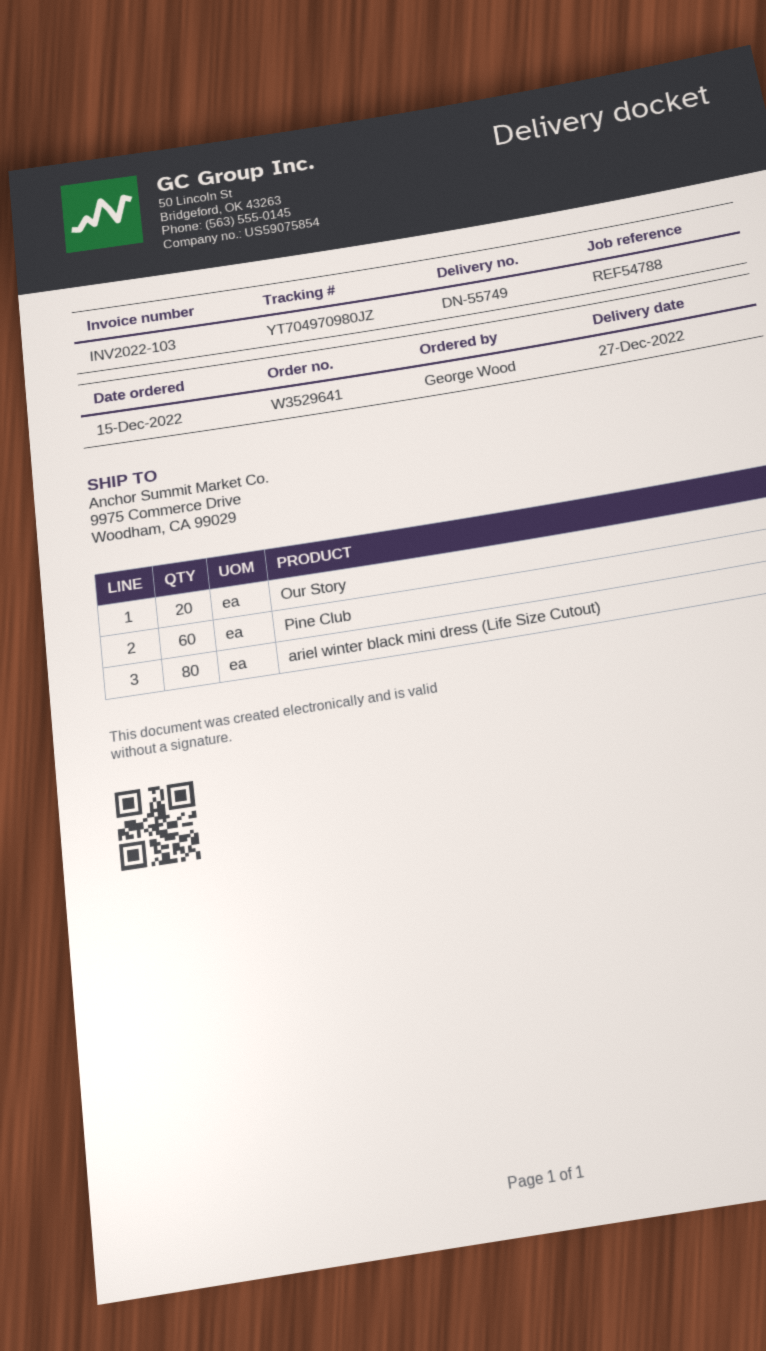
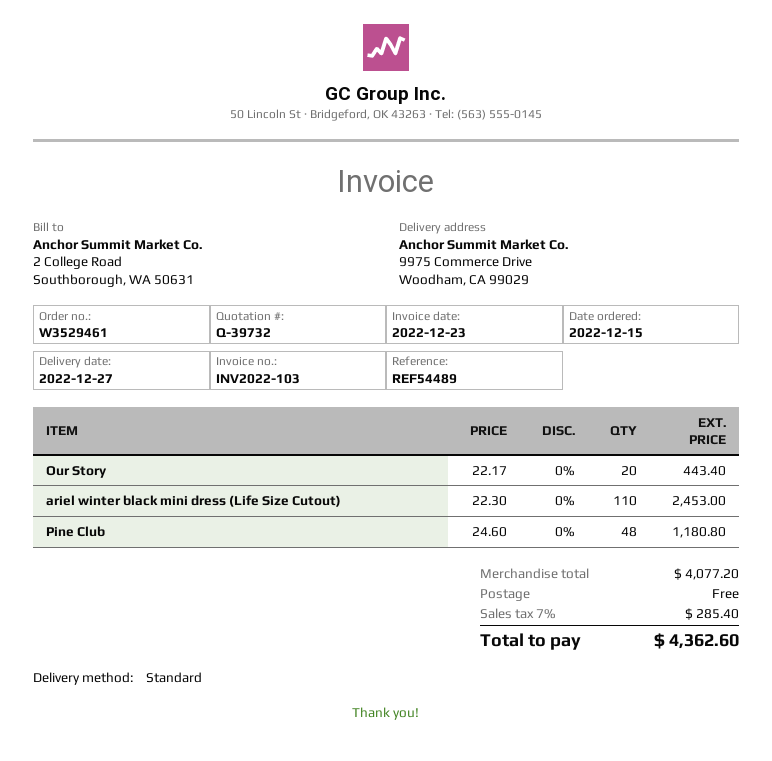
order number: W3529641 -> W3529461
reference: REF54788 -> REF54489
Pine Club: 60 -> 48
ariel winter black mini dress (Life Size Cutout): 80 -> 110

